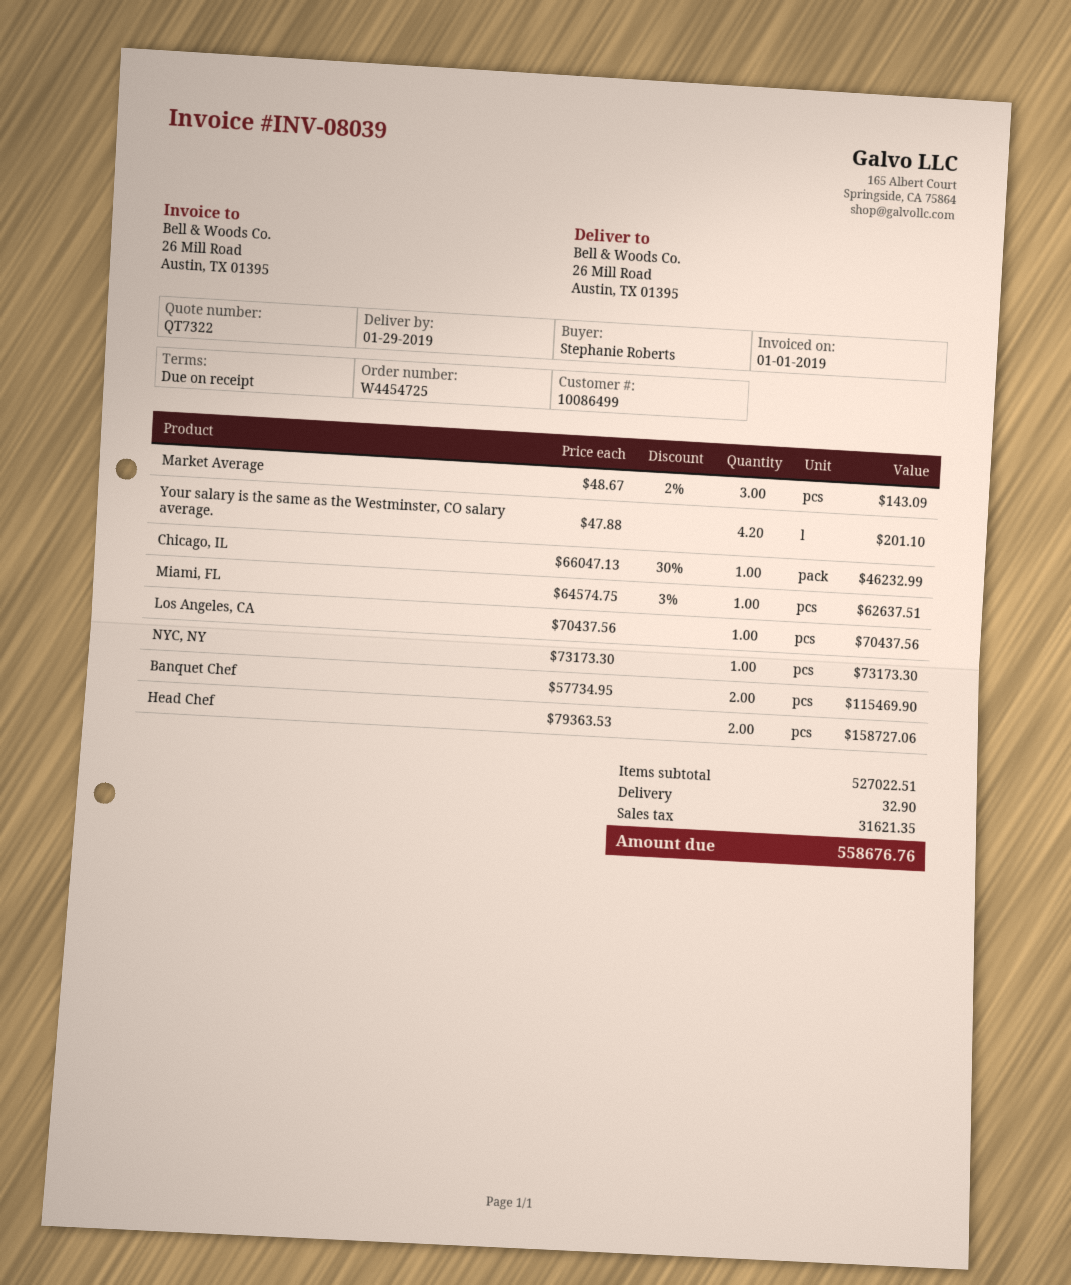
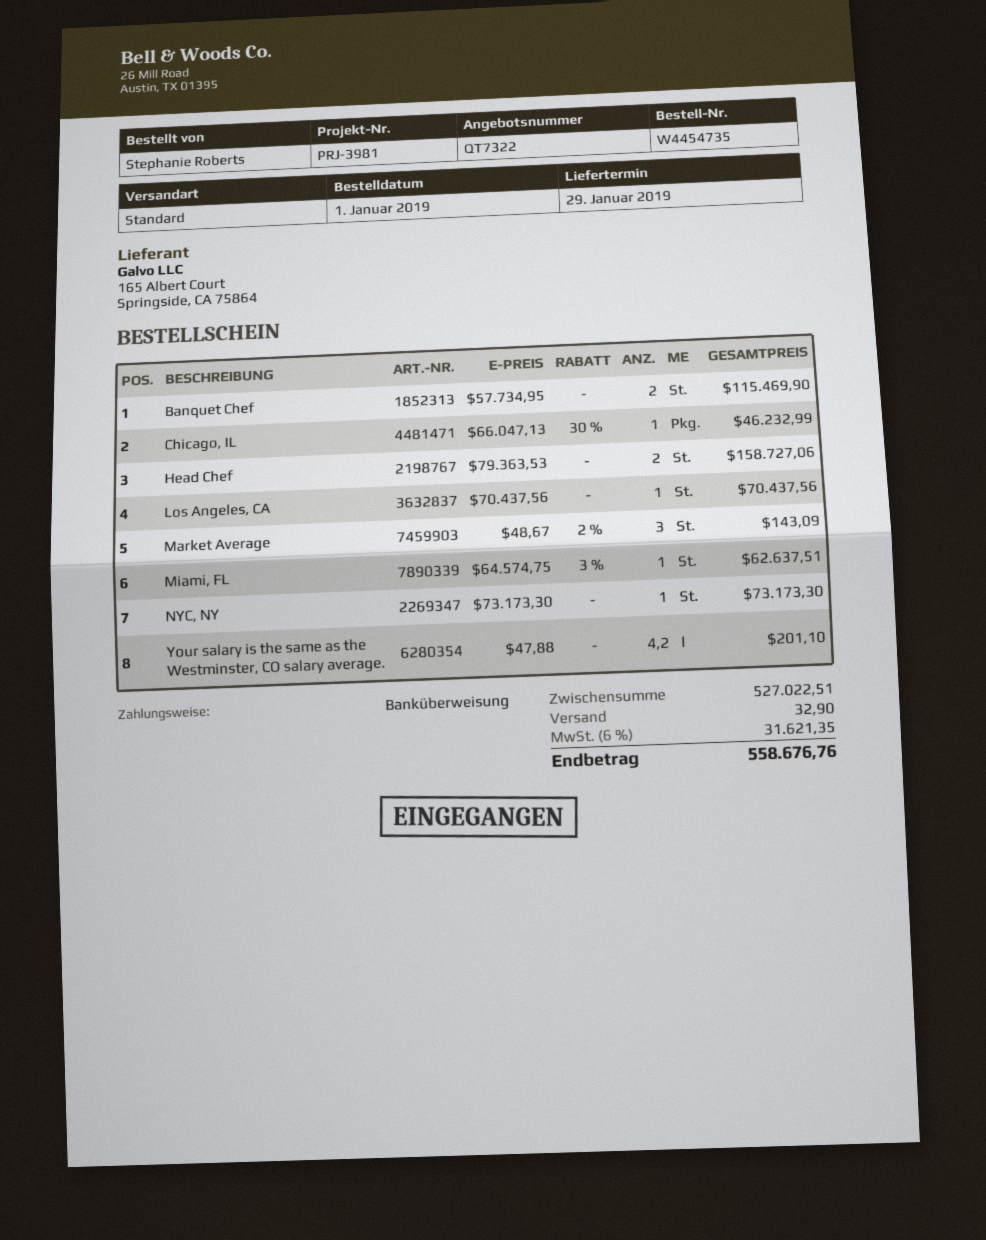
order number: W4454725 -> W4454735

